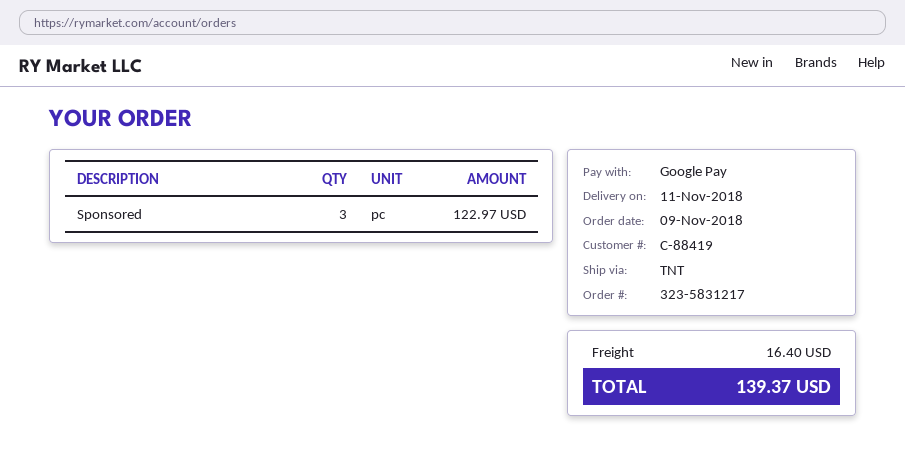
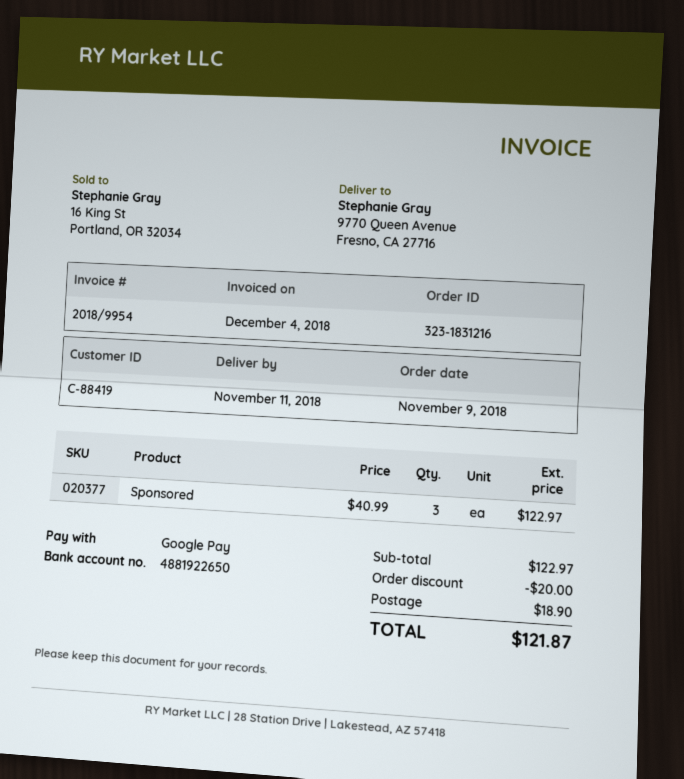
order number: 323-5831217 -> 323-1831216
discount: none -> 20.00
shipping: 16.40 -> 18.90
total: 139.37 -> 121.87

